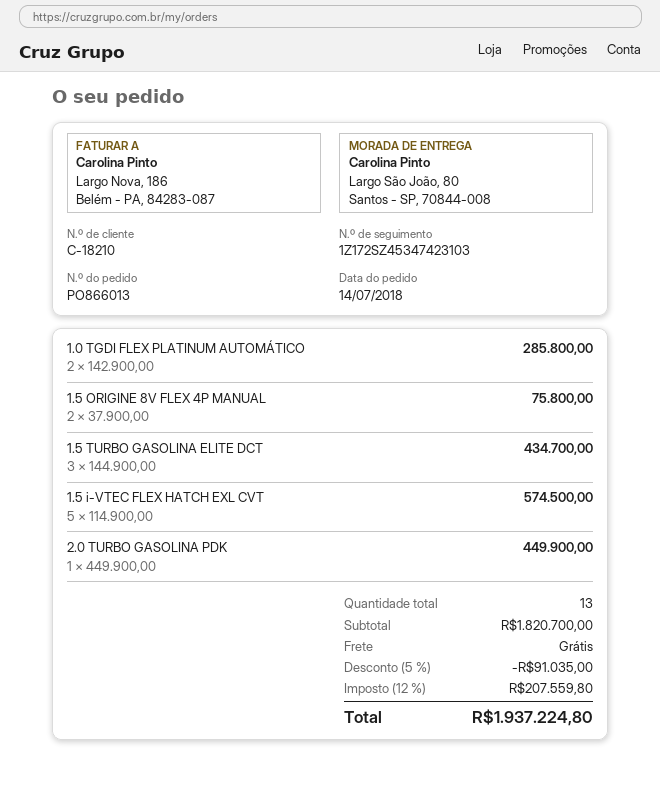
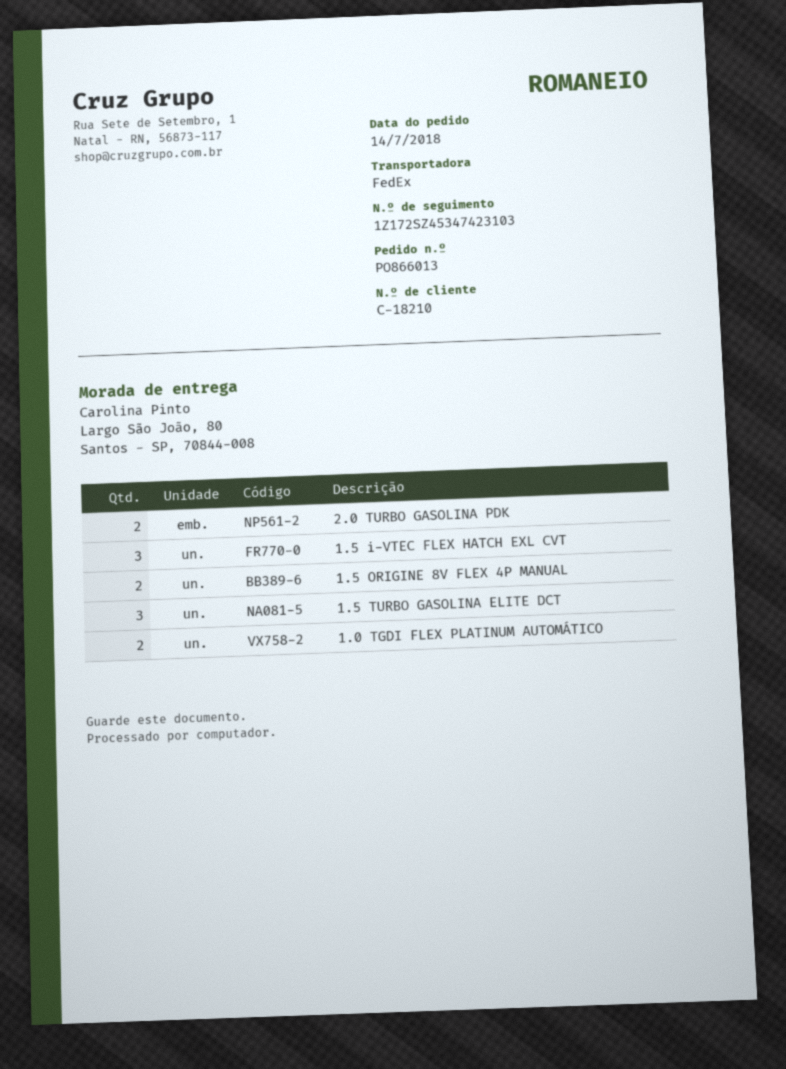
1.5 i-VTEC FLEX HATCH EXL CVT: 5 -> 3
2.0 TURBO GASOLINA PDK: 1 -> 2

